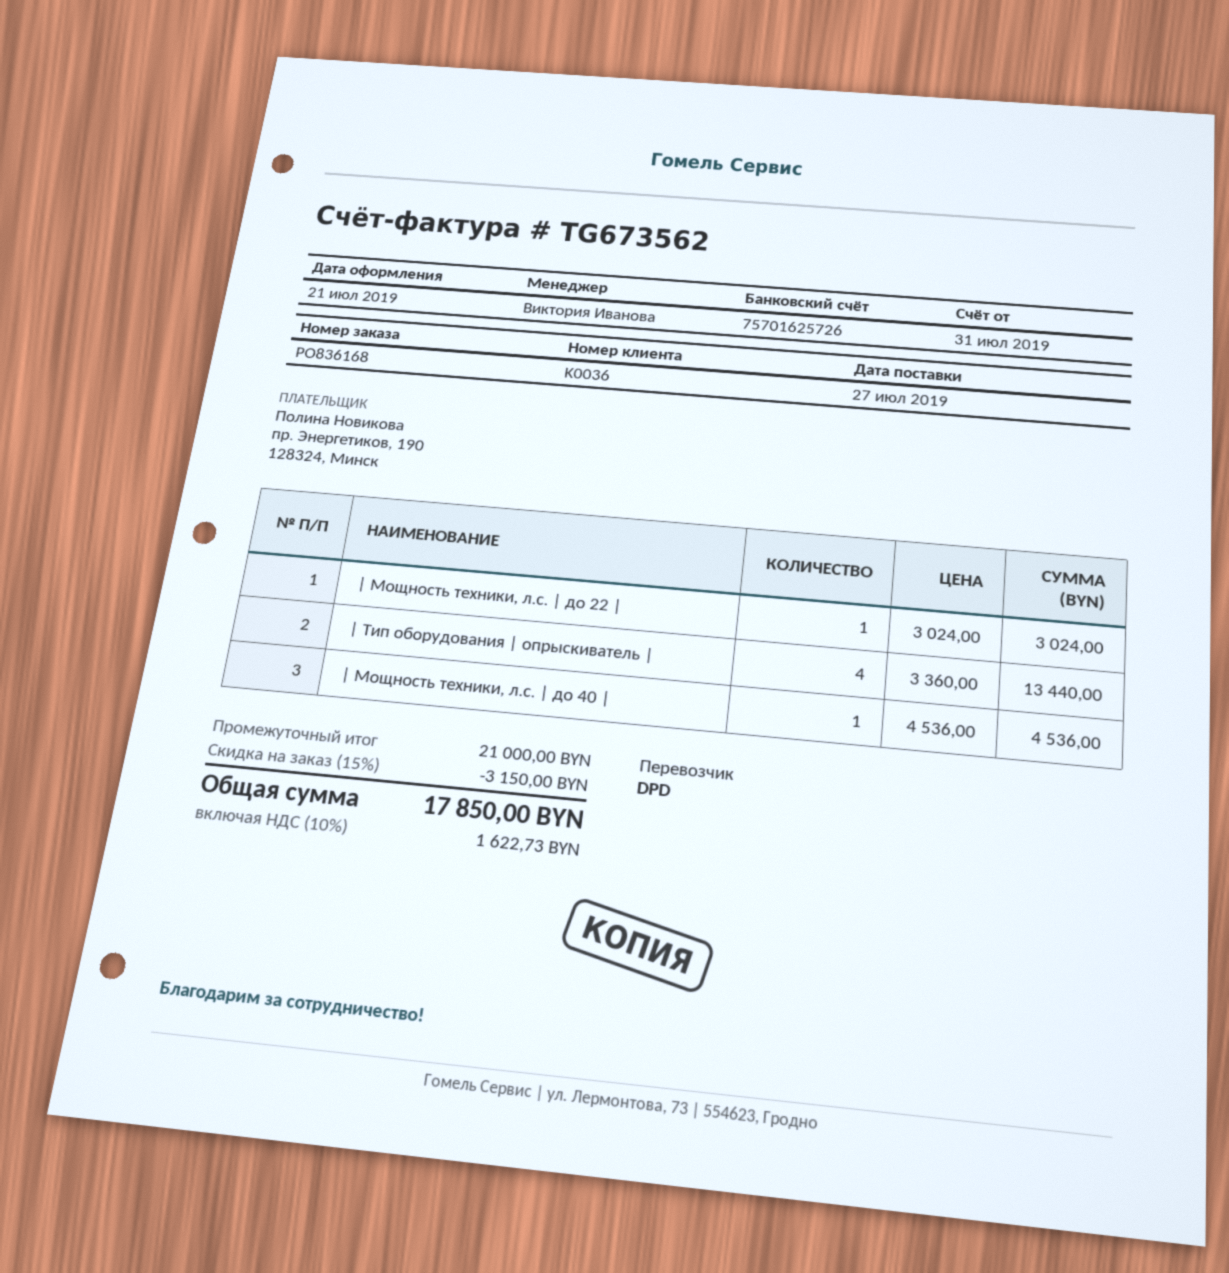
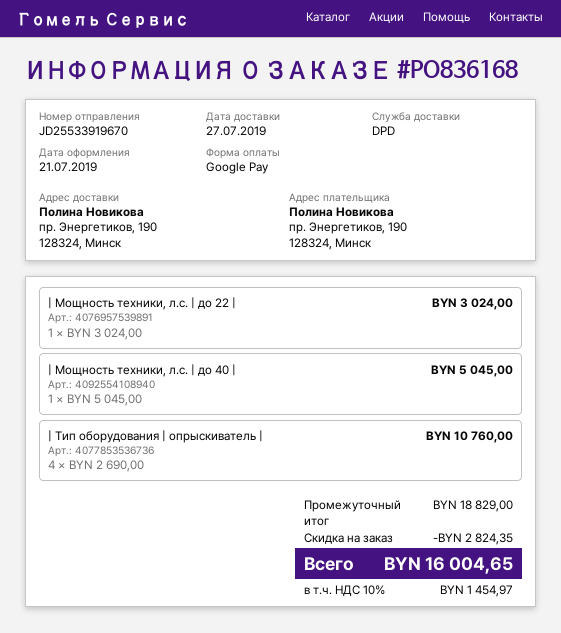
| Тип оборудования | опрыскиватель |: 4 x 3360.00 = 13440.00 -> 4 x 2690.00 = 10760.00
| Мощность техники, л.с. | до 40 |: 1 x 4536.00 = 4536.00 -> 1 x 5045.00 = 5045.00
subtotal: 21000.00 -> 18829.00
discount: 3150.00 -> 2824.35
tax: 10% = 1622.73 -> 10% = 1454.97
total: 17850.00 -> 16004.65

